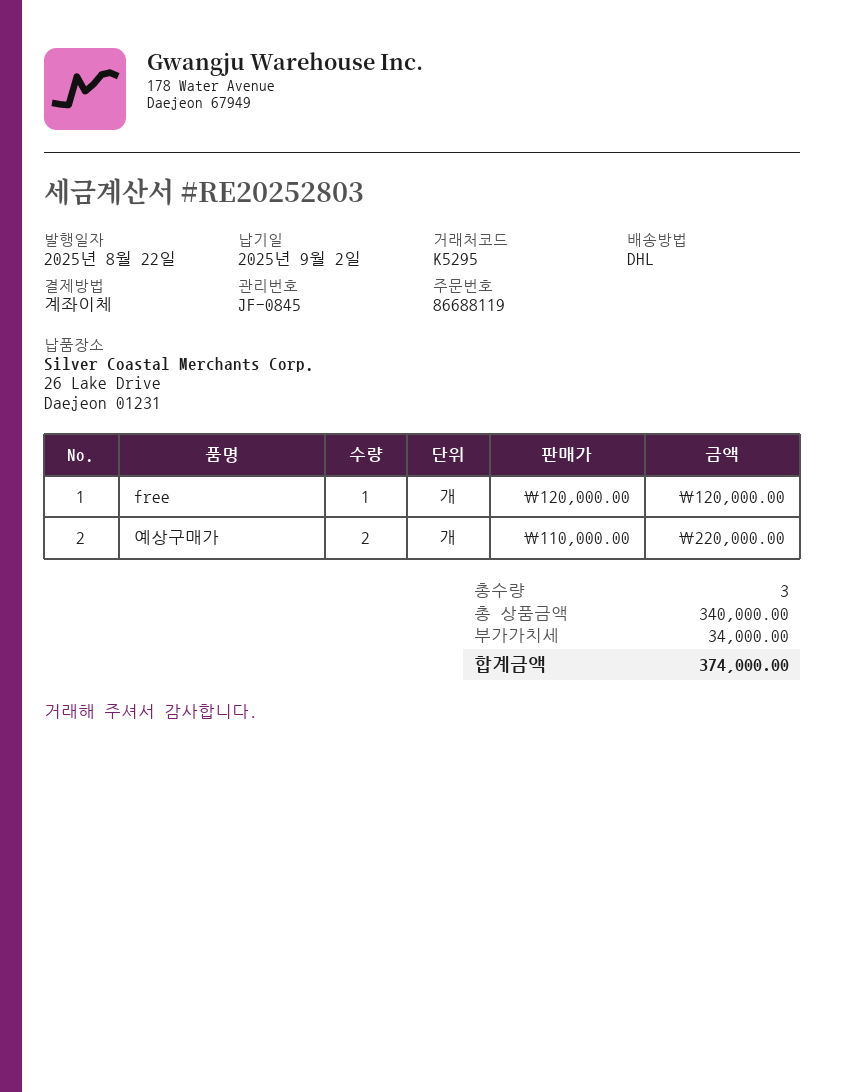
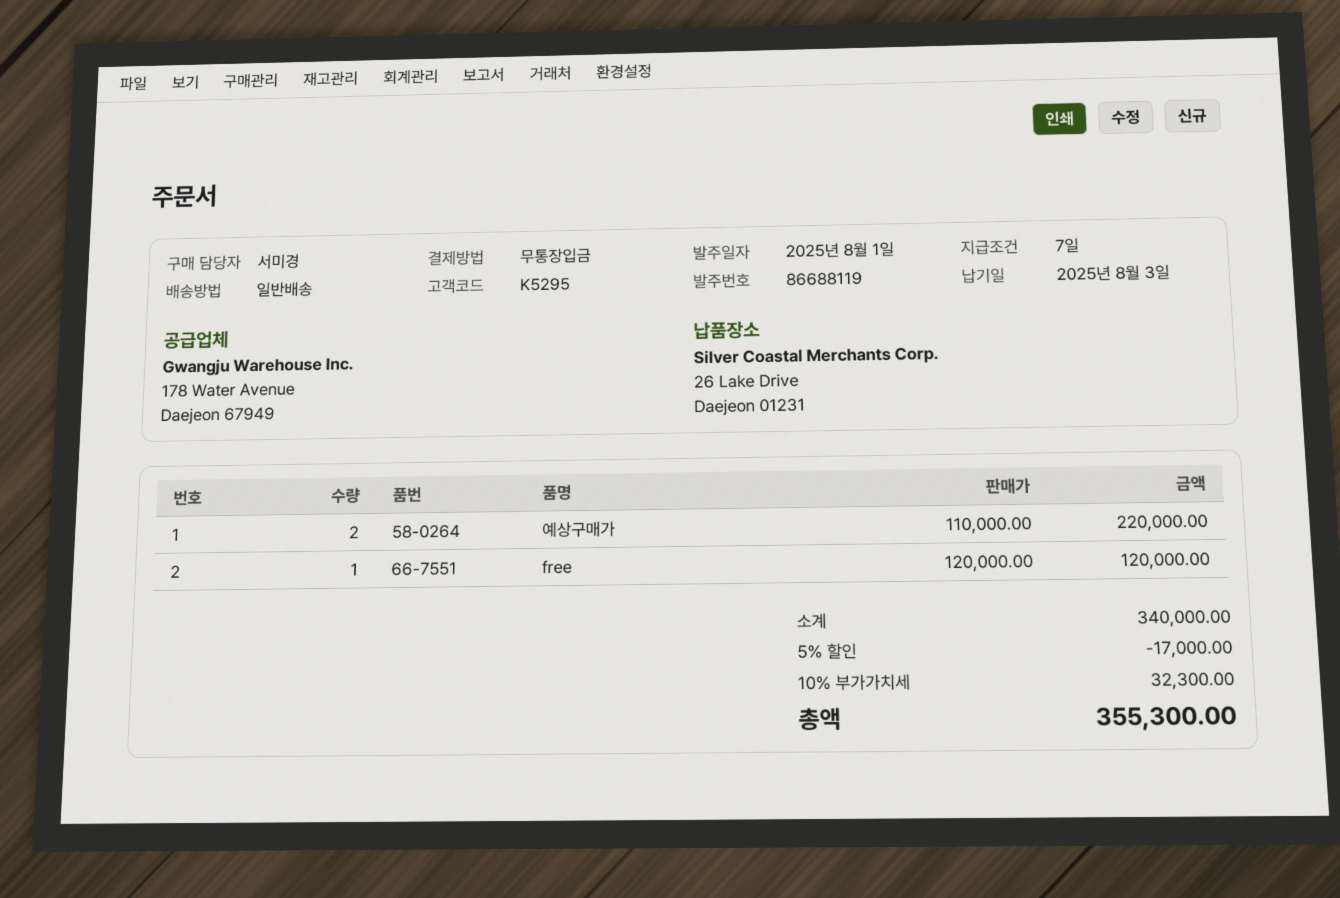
delivery date: 2025-09-02 -> 2025-08-03
shipping method: DHL -> standard
discount: none -> 5% = 17000.00
tax: 34000.00 -> 32300.00
total: 374000.00 -> 355300.00

